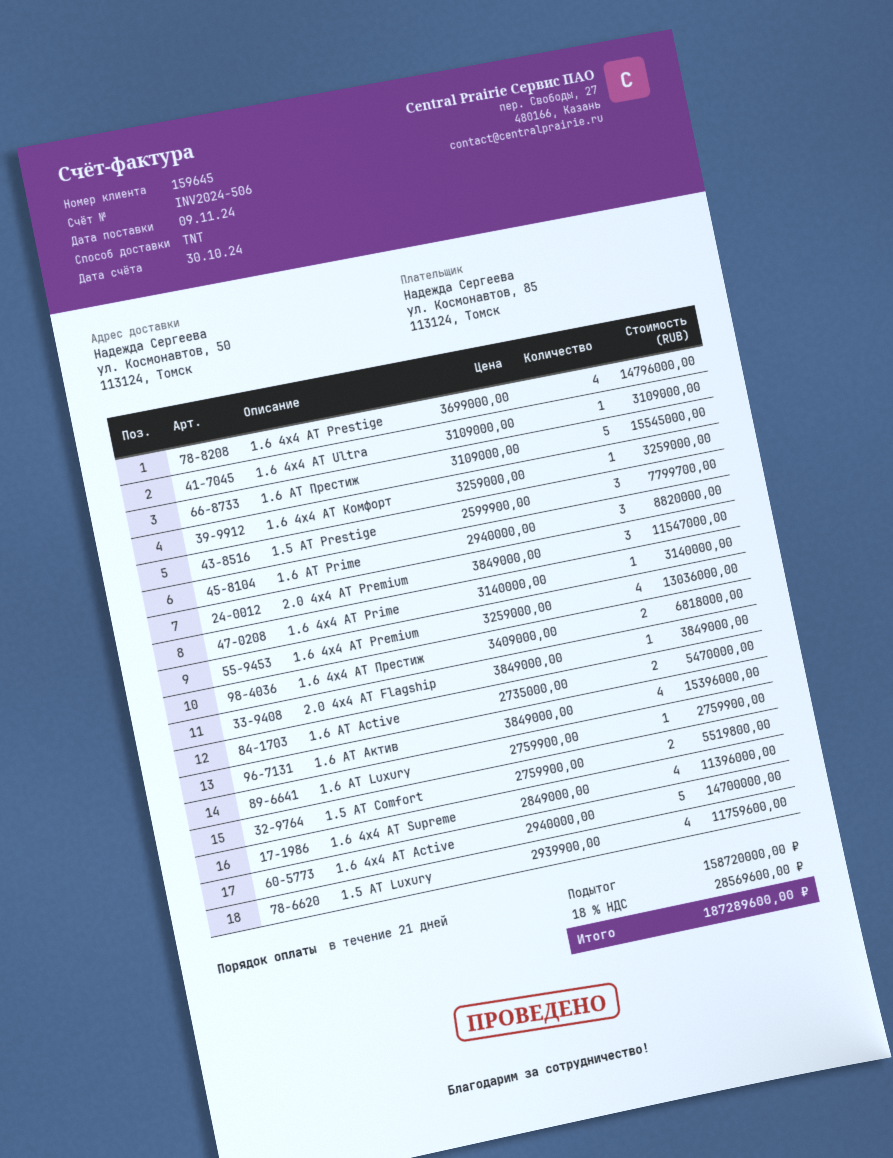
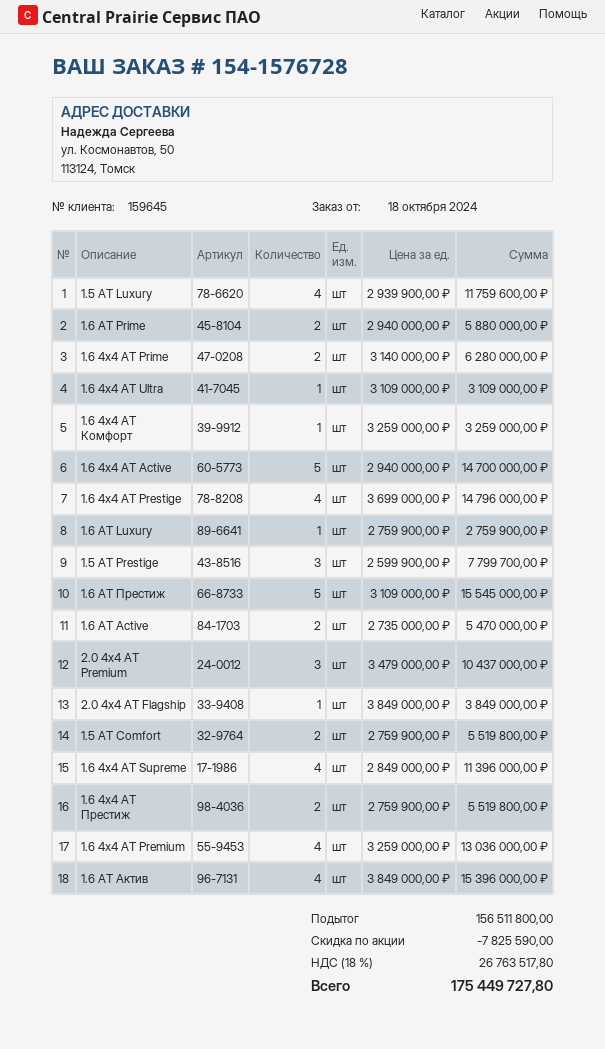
1.6 AT Prime: 3 x 2940000.00 = 8820000.00 -> 2 x 2940000.00 = 5880000.00
2.0 4x4 AT Premium: 3 x 3849000.00 = 11547000.00 -> 3 x 3479000.00 = 10437000.00
1.6 4x4 AT Prime: 1 x 3140000.00 = 3140000.00 -> 2 x 3140000.00 = 6280000.00
1.6 4x4 AT Престиж: 2 x 3409000.00 = 6818000.00 -> 2 x 2759900.00 = 5519800.00
subtotal: 158720000.00 -> 156511800.00
discount: none -> 7825590.00
tax: 18% = 28569600.00 -> 18% = 26763517.80
total: 187289600.00 -> 175449727.80

